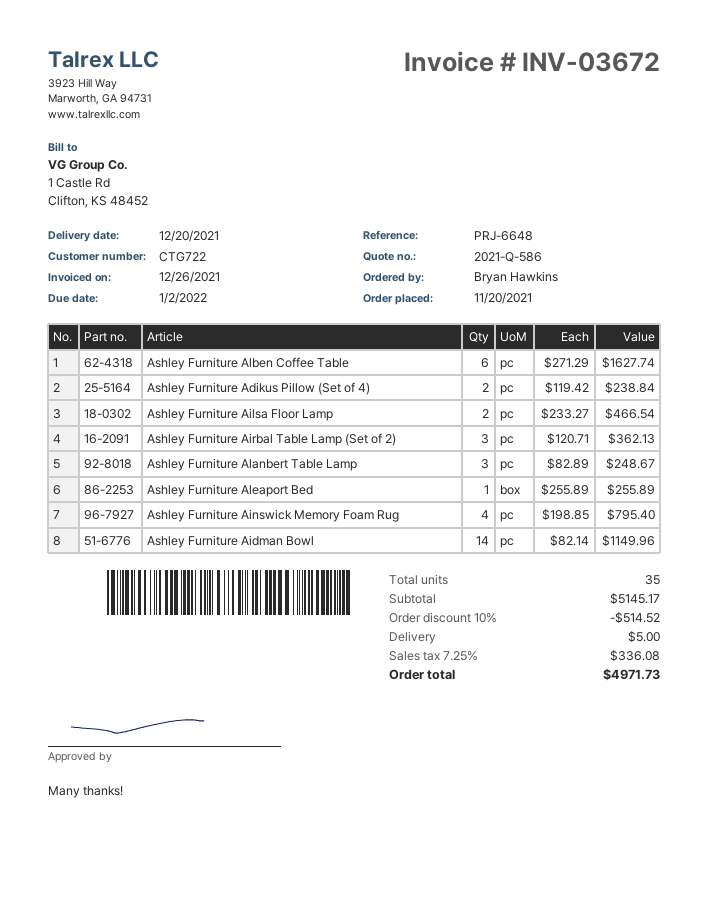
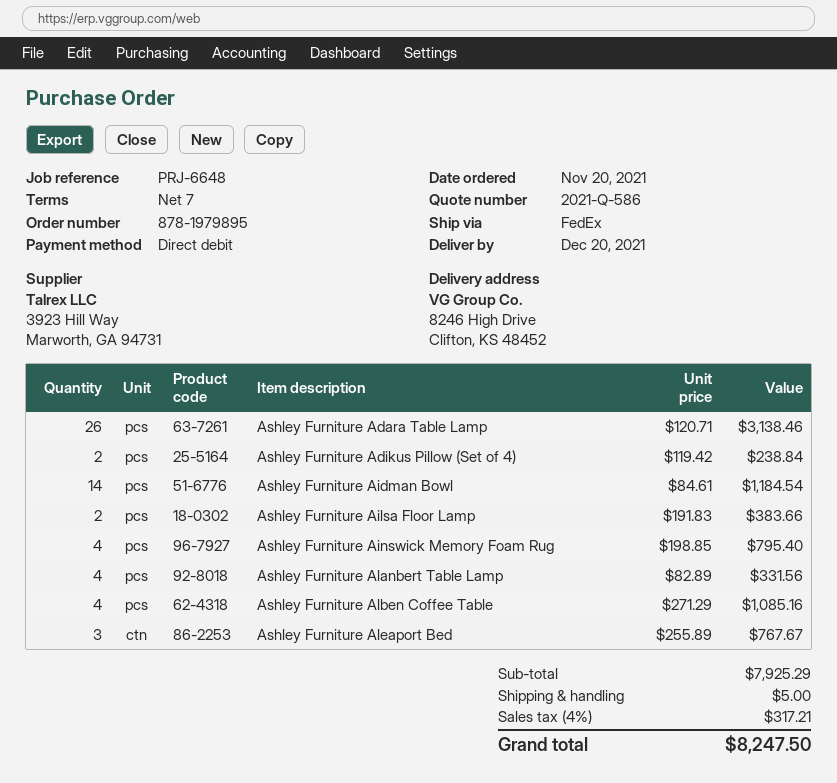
Ashley Furniture Alben Coffee Table: 6 x 271.29 = 1627.74 -> 4 x 271.29 = 1085.16
Ashley Furniture Ailsa Floor Lamp: 2 x 233.27 = 466.54 -> 2 x 191.83 = 383.66
Ashley Furniture Airbal Table Lamp (Set of 2): 3 x 120.71 = 362.13 -> none
Ashley Furniture Alanbert Table Lamp: 3 x 82.89 = 248.67 -> 4 x 82.89 = 331.56
Ashley Furniture Aleaport Bed: 1 x 255.89 = 255.89 -> 3 x 255.89 = 767.67
Ashley Furniture Aidman Bowl: 14 x 82.14 = 1149.96 -> 14 x 84.61 = 1184.54
Ashley Furniture Adara Table Lamp: none -> 26 x 120.71 = 3138.46
subtotal: 5145.17 -> 7925.29
discount: 10% = 514.52 -> none
tax: 7.25% = 336.08 -> 4% = 317.21
total: 4971.73 -> 8247.50

